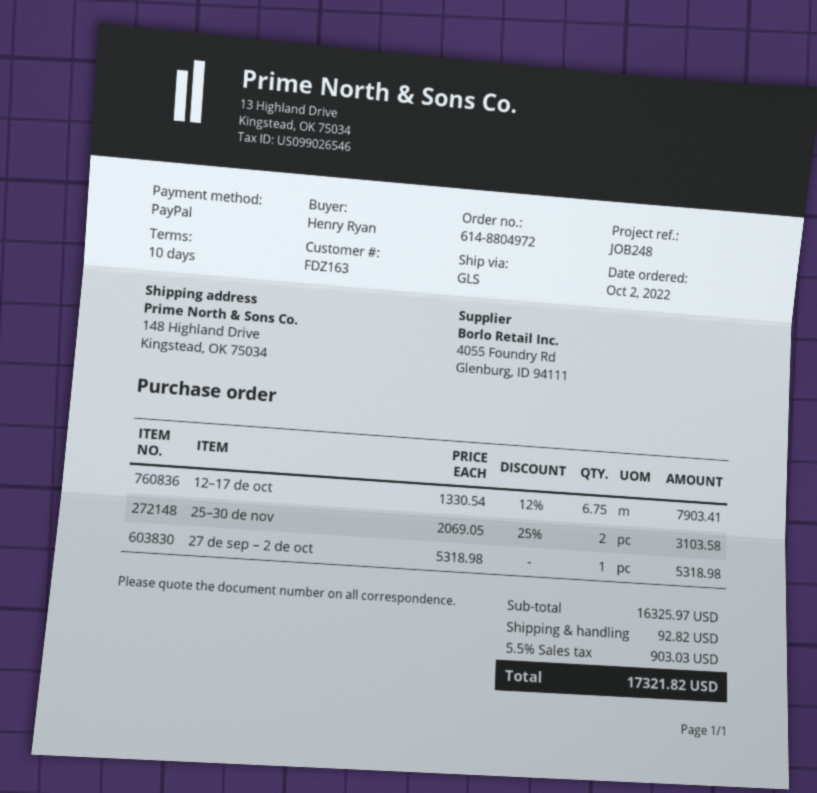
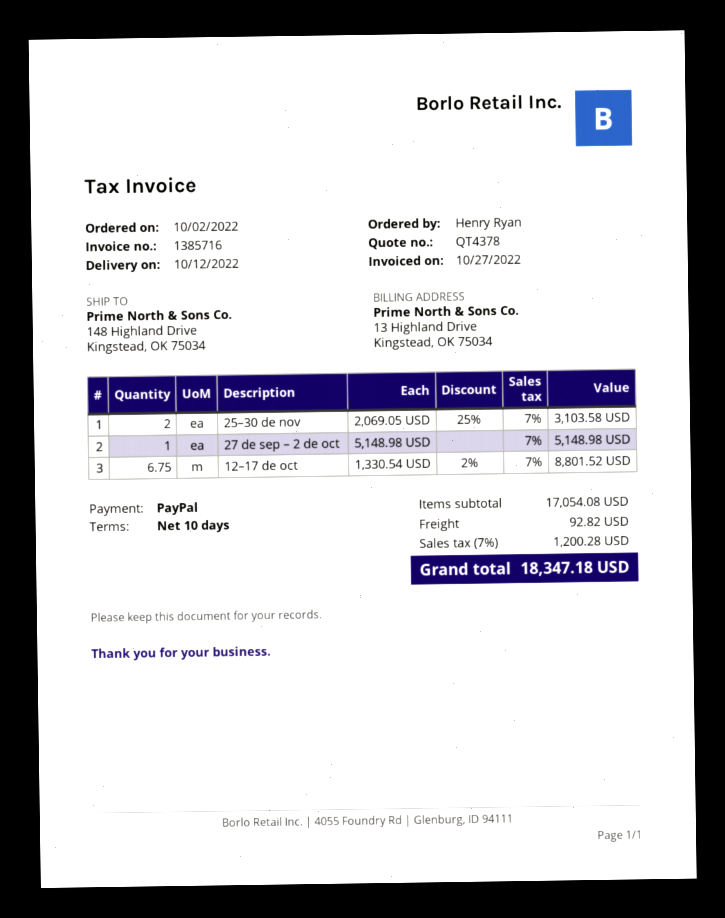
12–17 de oct: 6.75 x 1330.54 - 12% = 7903.41 -> 6.75 x 1330.54 - 2% = 8801.52
27 de sep – 2 de oct: 1 x 5318.98 = 5318.98 -> 1 x 5148.98 = 5148.98
subtotal: 16325.97 -> 17054.08
tax: 5.5% = 903.03 -> 7% = 1200.28
total: 17321.82 -> 18347.18

